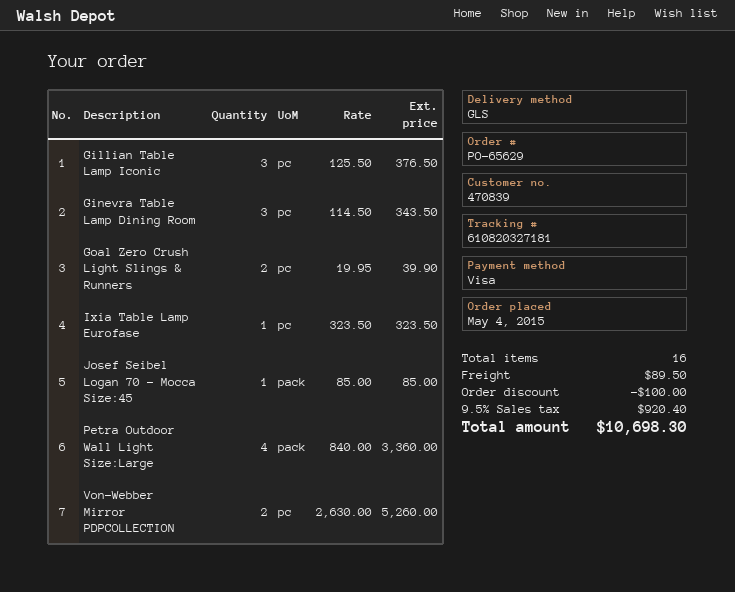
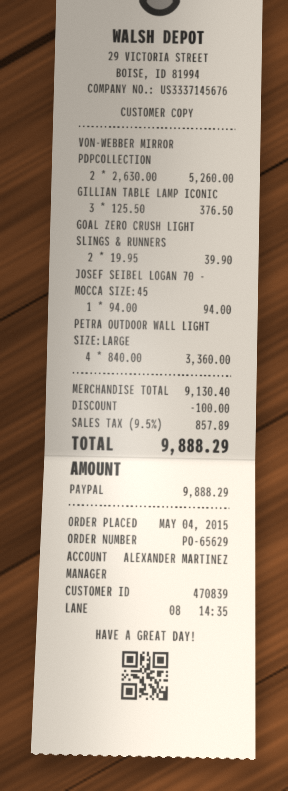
payment method: Visa -> PayPal
Ginevra Table Lamp Dining Room: 3 x 114.50 = 343.50 -> none
Ixia Table Lamp Eurofase: 1 x 323.50 = 323.50 -> none
Josef Seibel Logan 70 - Mocca Size:45: 1 x 85.00 = 85.00 -> 1 x 94.00 = 94.00
shipping: 89.50 -> none
tax: 9.5% = 920.40 -> 9.5% = 857.89
total: 10698.30 -> 9888.29

